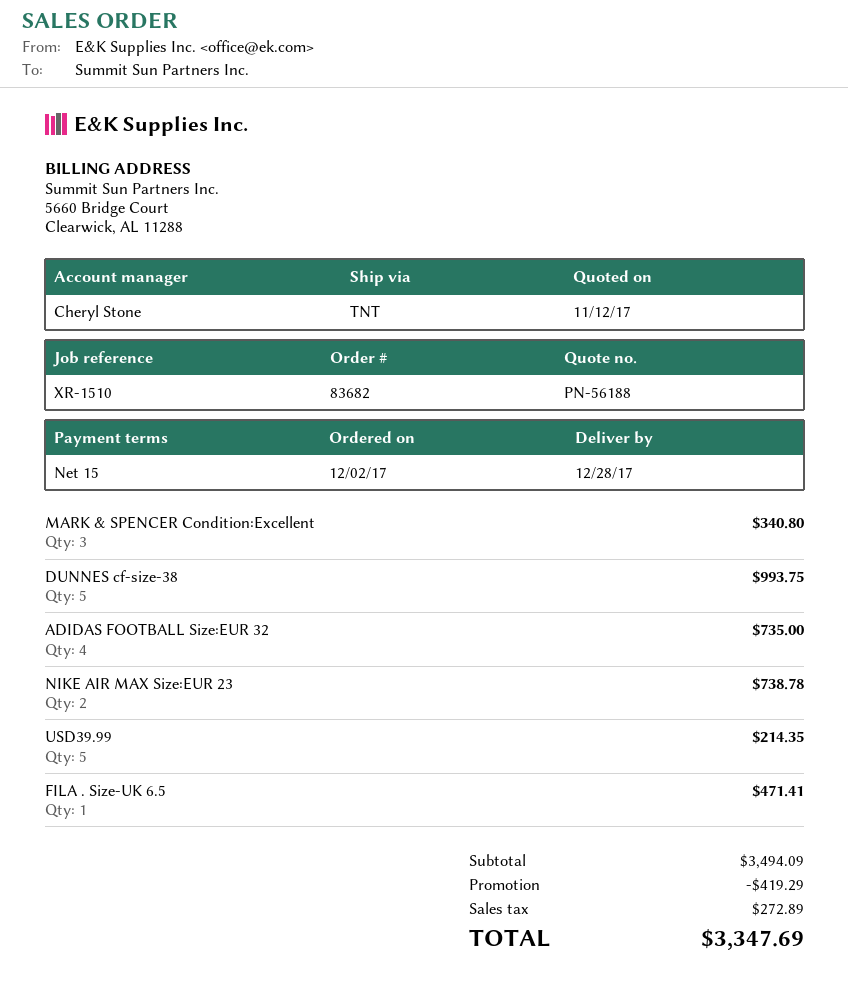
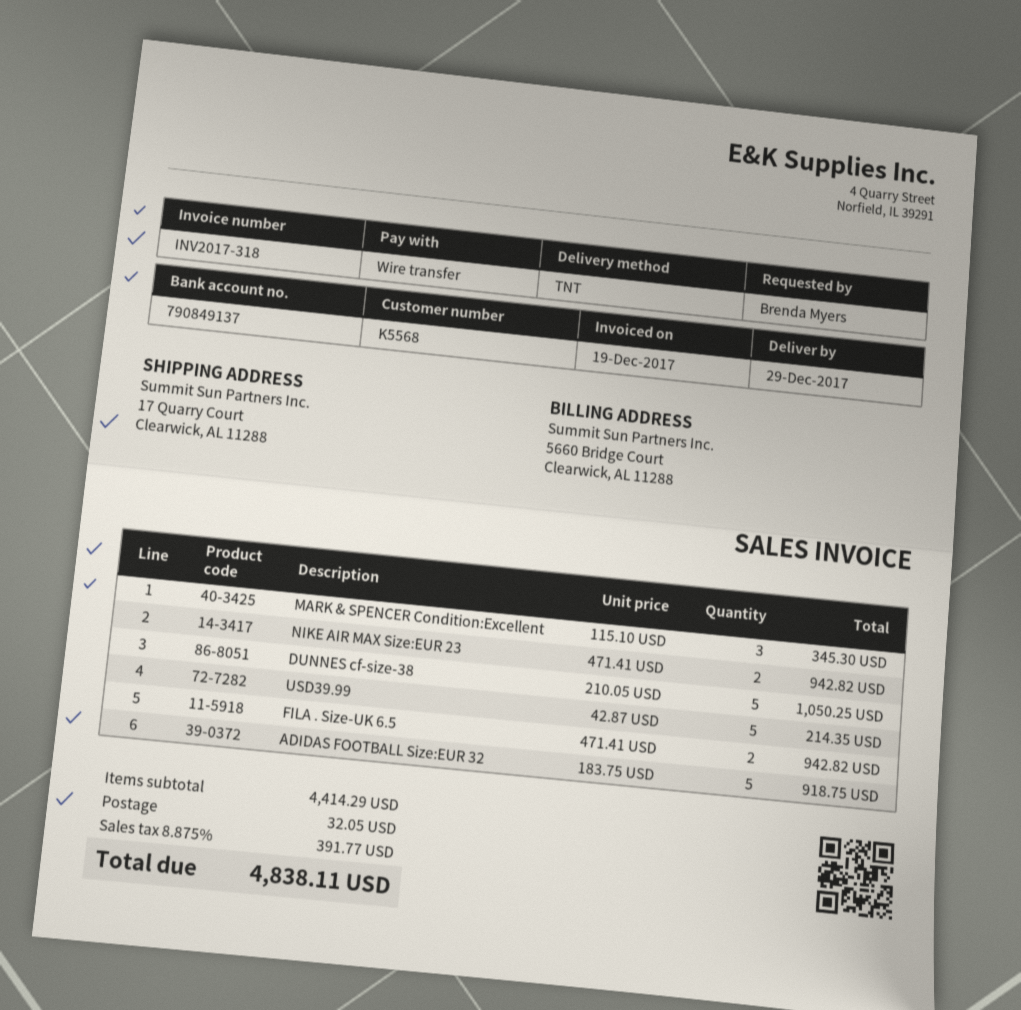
delivery date: 2017-12-28 -> 2017-12-29
MARK & SPENCER Condition:Excellent: 3 for 340.80 -> 3 for 345.30
DUNNES cf-size-38: 5 for 993.75 -> 5 for 1050.25
ADIDAS FOOTBALL Size:EUR 32: 4 for 735.00 -> 5 for 918.75
NIKE AIR MAX Size:EUR 23: 2 for 738.78 -> 2 for 942.82
FILA . Size-UK 6.5: 1 for 471.41 -> 2 for 942.82
subtotal: 3494.09 -> 4414.29
discount: 419.29 -> none
shipping: none -> 32.05
tax: 272.89 -> 391.77
total: 3347.69 -> 4838.11

